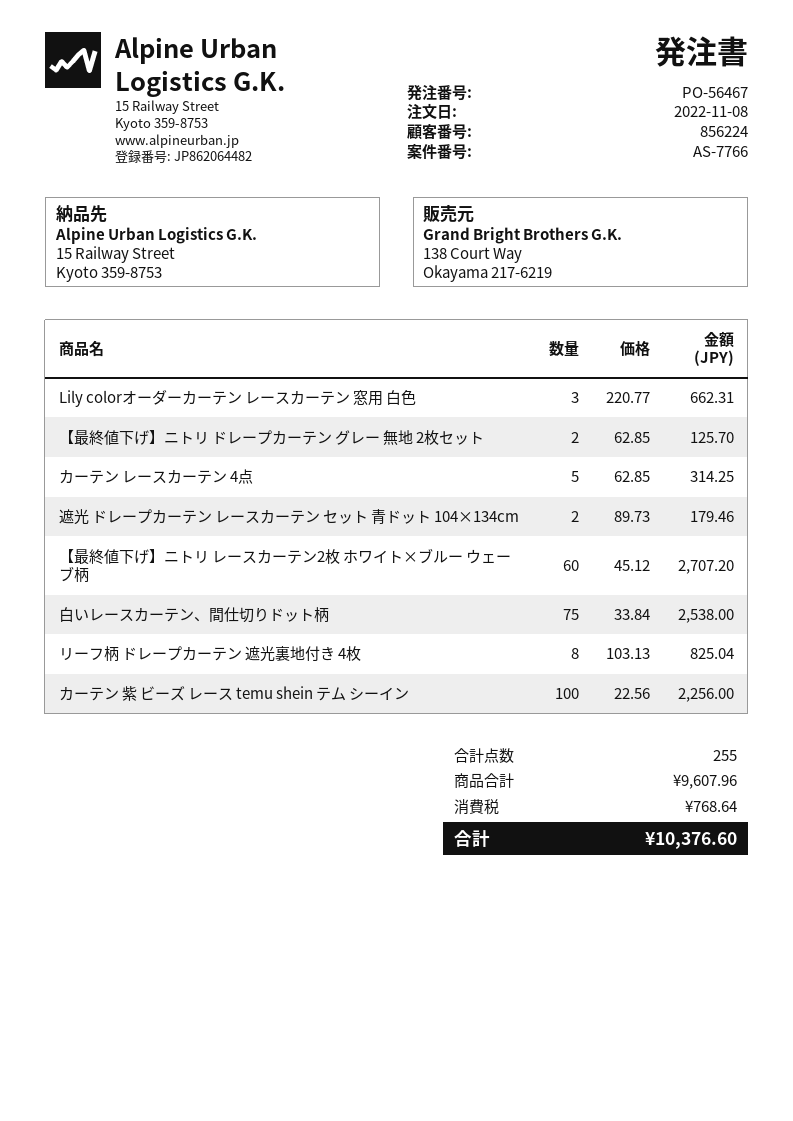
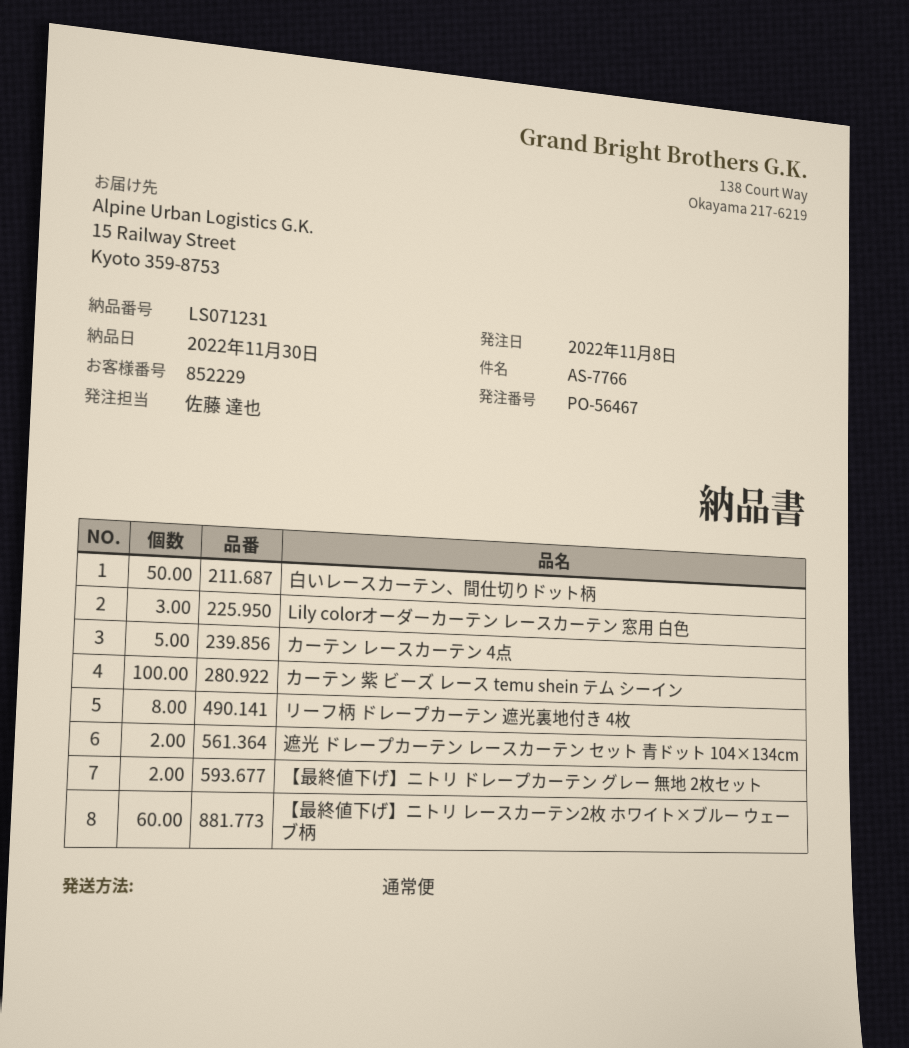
customer number: 856224 -> 852229
白いレースカーテン、間仕切りドット柄: 75 -> 50

